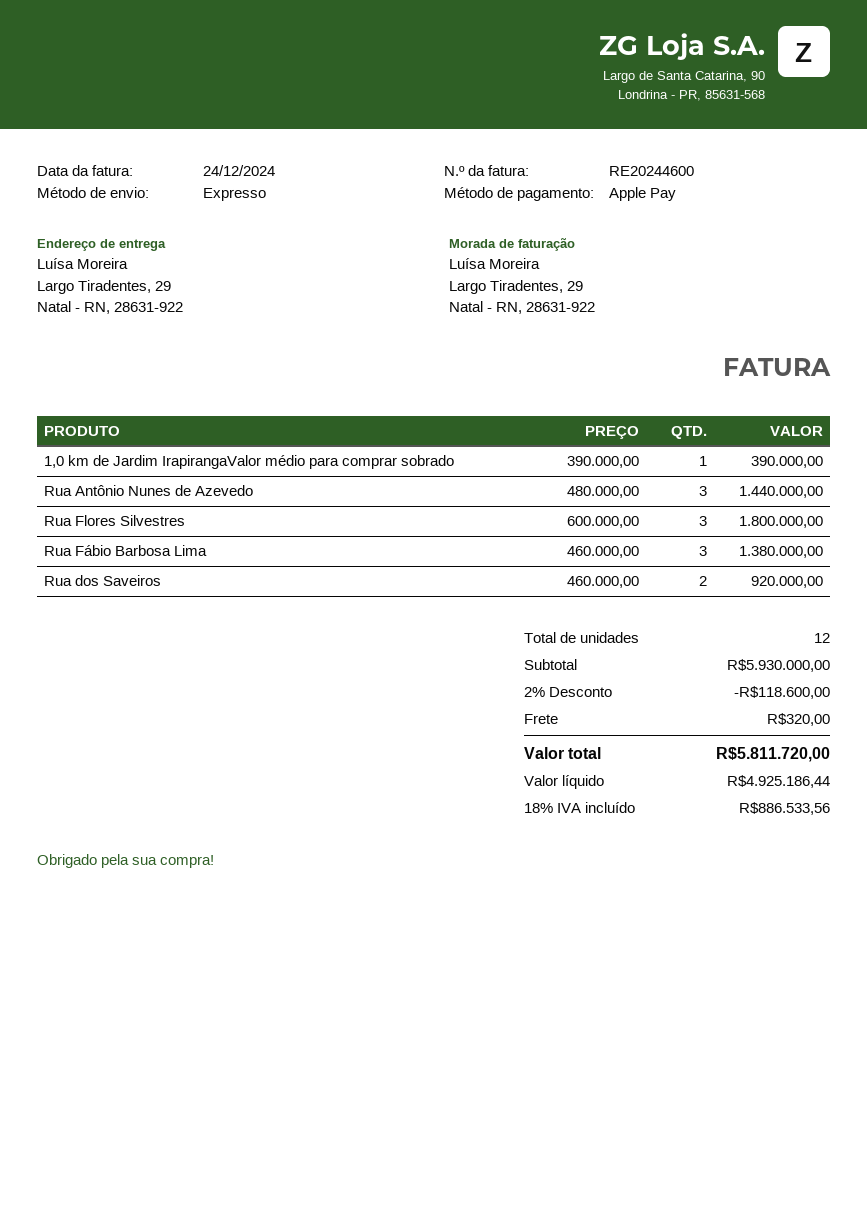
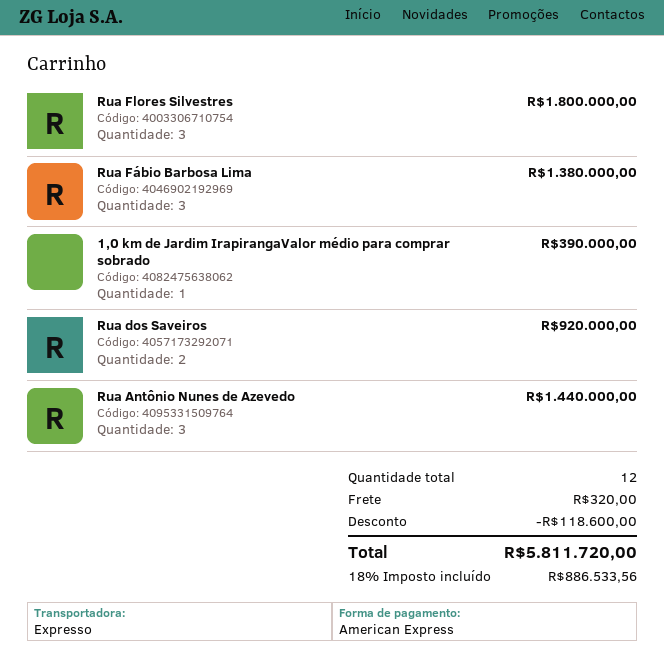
payment method: Apple Pay -> American Express

